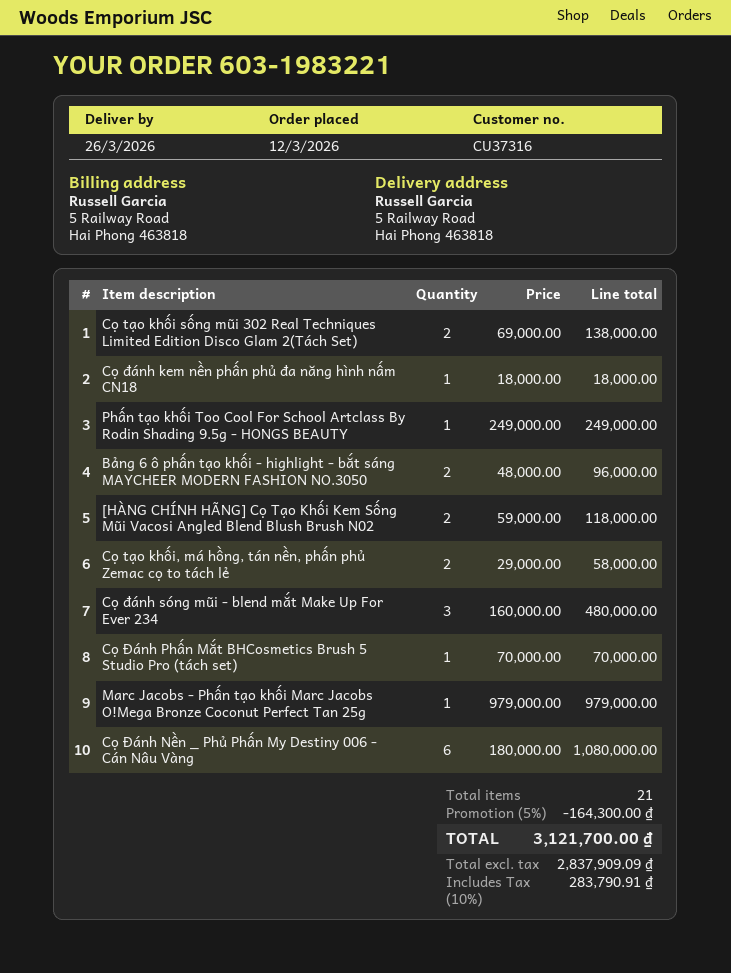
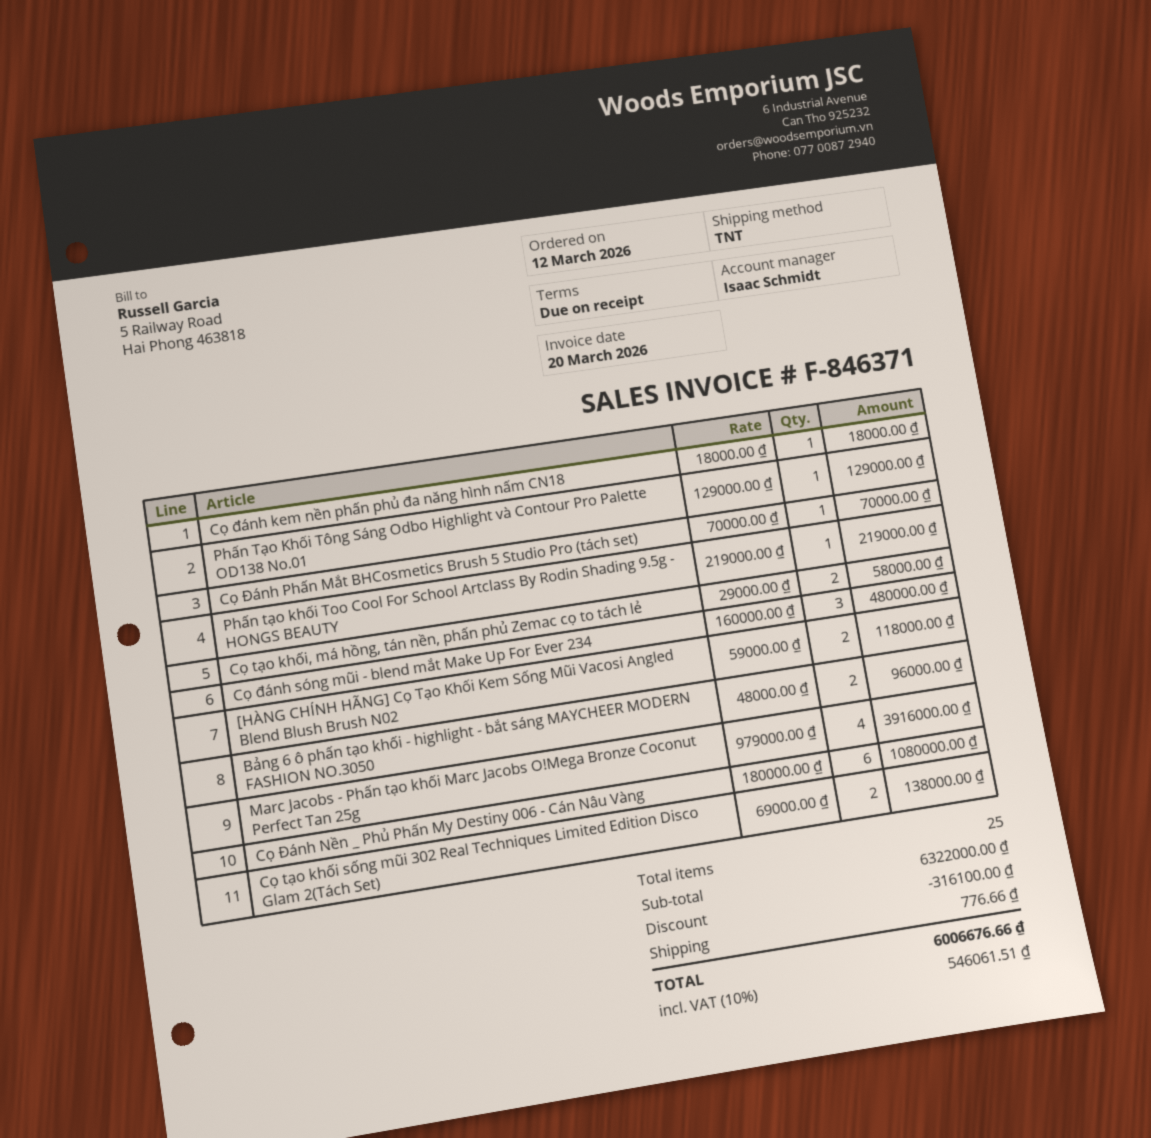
Phấn tạo khối Too Cool For School Artclass By Rodin Shading 9.5g - HONGS BEAUTY: 1 x 249000.00 = 249000.00 -> 1 x 219000.00 = 219000.00
Marc Jacobs - Phấn tạo khối Marc Jacobs O!Mega Bronze Coconut Perfect Tan 25g: 1 x 979000.00 = 979000.00 -> 4 x 979000.00 = 3916000.00
Phấn Tạo Khối Tông Sáng Odbo Highlight và Contour Pro Palette OD138 No.01: none -> 1 x 129000.00 = 129000.00
total quantity: 21 -> 25
discount: 164300.00 -> 316100.00
shipping: none -> 776.66
tax: 10% = 283790.91 -> 10% = 546061.51
total: 3121700.00 -> 6006676.66

